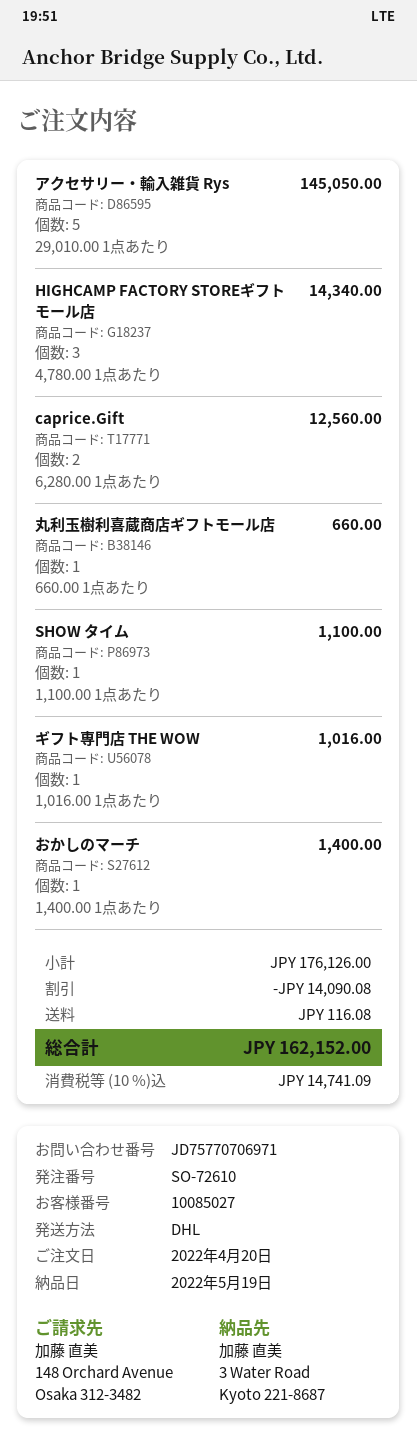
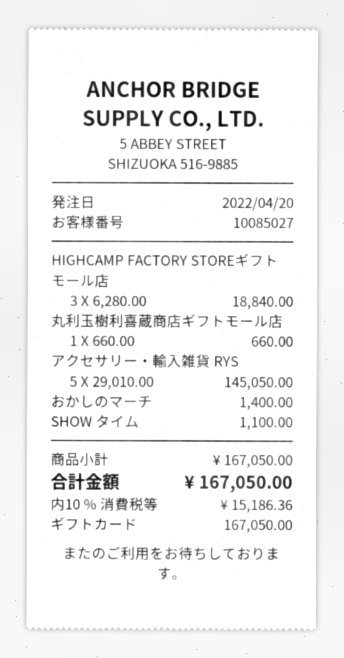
HIGHCAMP FACTORY STOREギフトモール店: 3 x 4780.00 = 14340.00 -> 3 x 6280.00 = 18840.00
caprice.Gift: 2 x 6280.00 = 12560.00 -> none
ギフト専門店 THE WOW: 1 x 1016.00 = 1016.00 -> none
subtotal: 176126.00 -> 167050.00
discount: 14090.08 -> none
shipping: 116.08 -> none
tax: 10% = 14741.09 -> 10% = 15186.36
total: 162152.00 -> 167050.00

